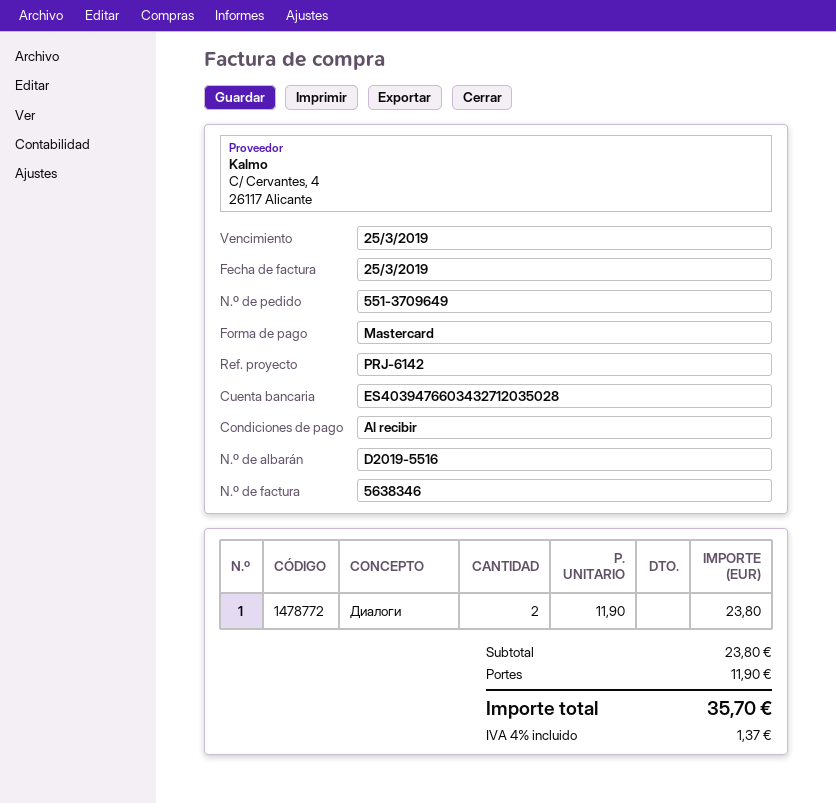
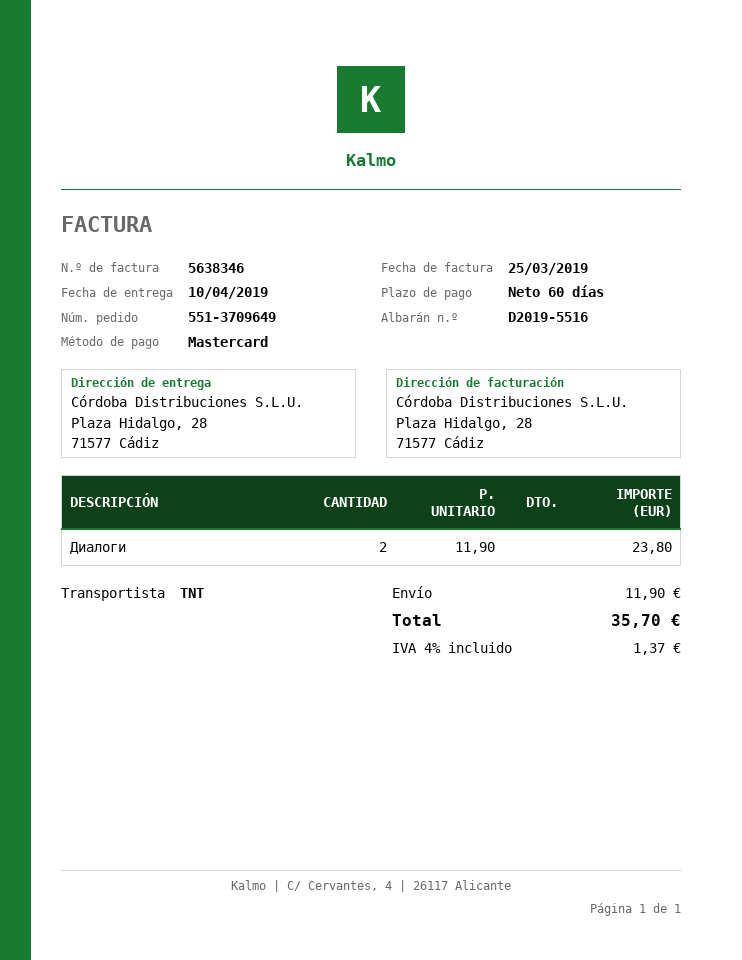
payment terms: on receipt -> 60 days

